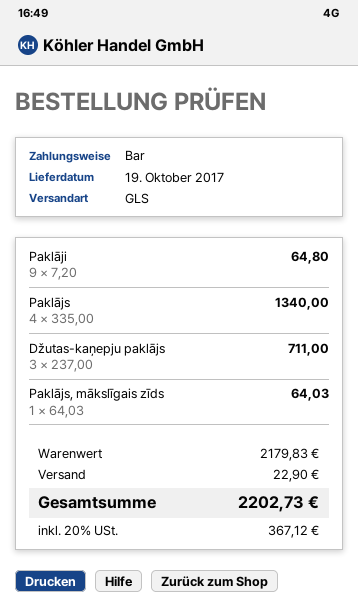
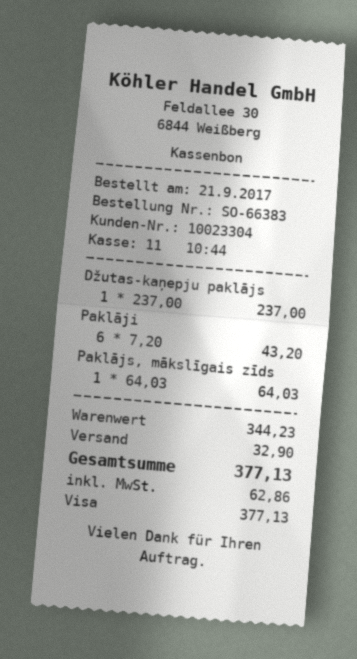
payment method: cash -> Visa
Paklāji: 9 x 7.20 = 64.80 -> 6 x 7.20 = 43.20
Paklājs: 4 x 335.00 = 1340.00 -> none
Džutas-kaņepju paklājs: 3 x 237.00 = 711.00 -> 1 x 237.00 = 237.00
subtotal: 2179.83 -> 344.23
shipping: 22.90 -> 32.90
tax: 367.12 -> 62.86
total: 2202.73 -> 377.13

